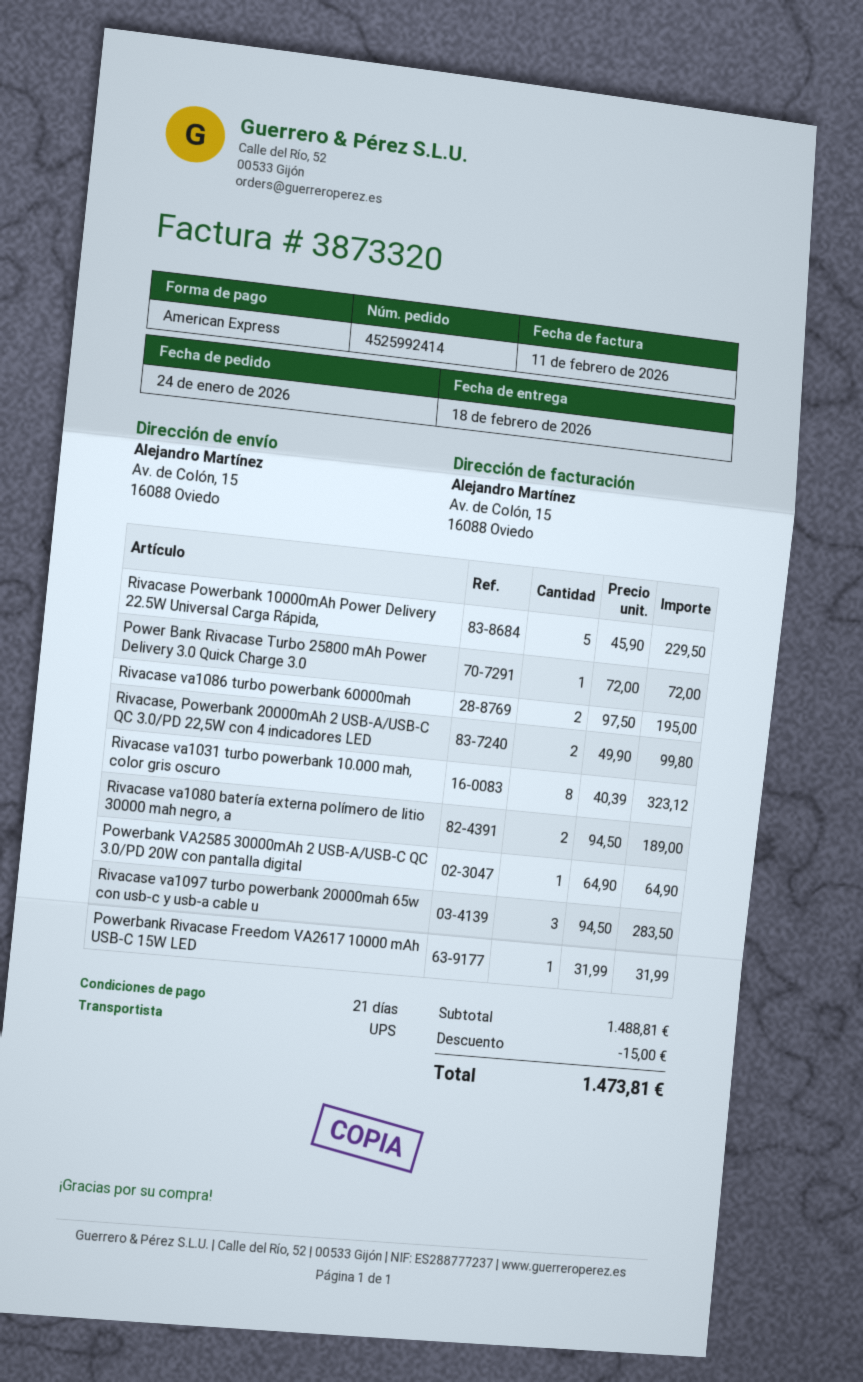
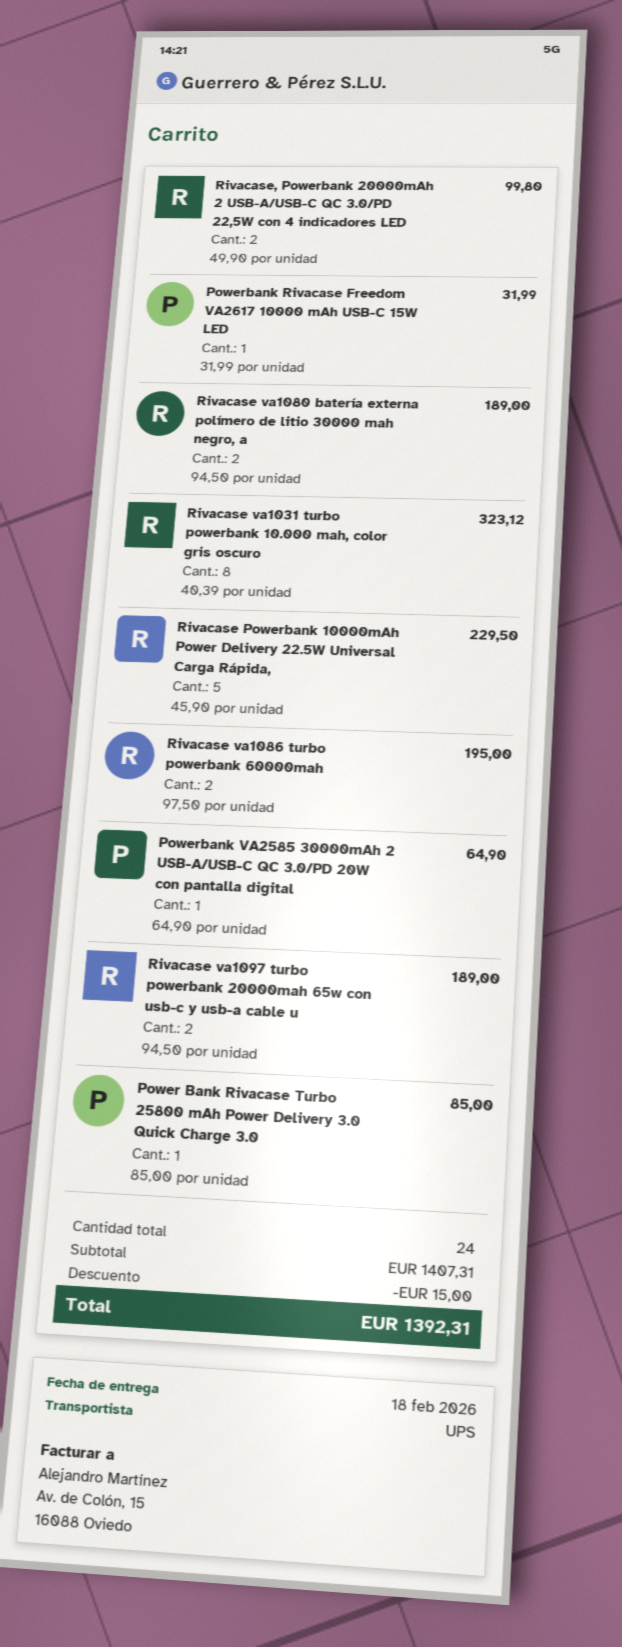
Power Bank Rivacase Turbo 25800 mAh Power Delivery 3.0 Quick Charge 3.0: 1 x 72.00 = 72.00 -> 1 x 85.00 = 85.00
Rivacase va1097 turbo powerbank 20000mah 65w con usb-c y usb-a cable u: 3 x 94.50 = 283.50 -> 2 x 94.50 = 189.00
subtotal: 1488.81 -> 1407.31
total: 1473.81 -> 1392.31

